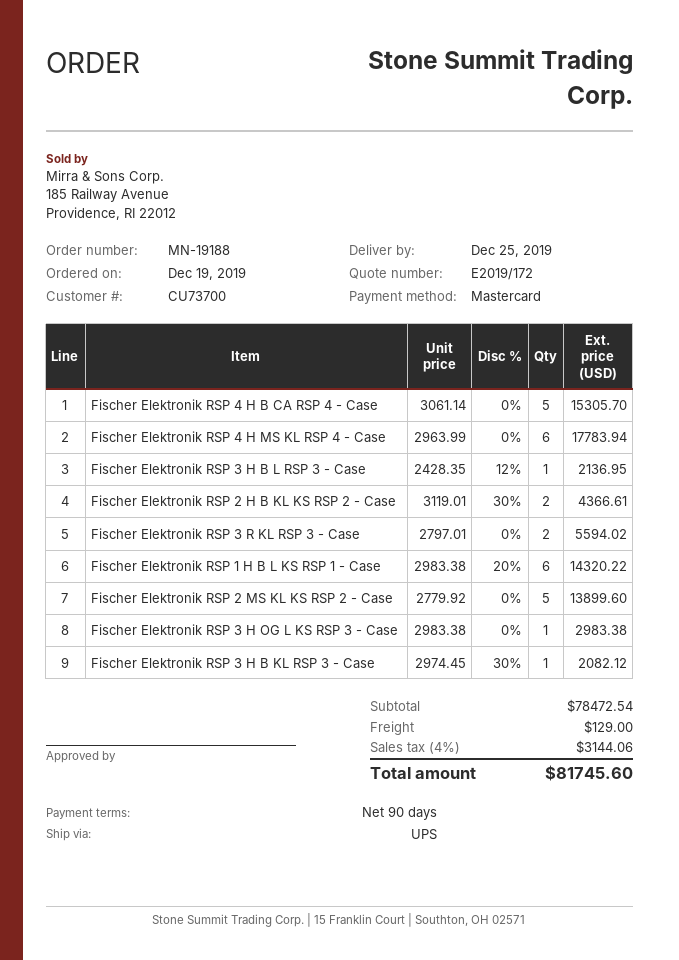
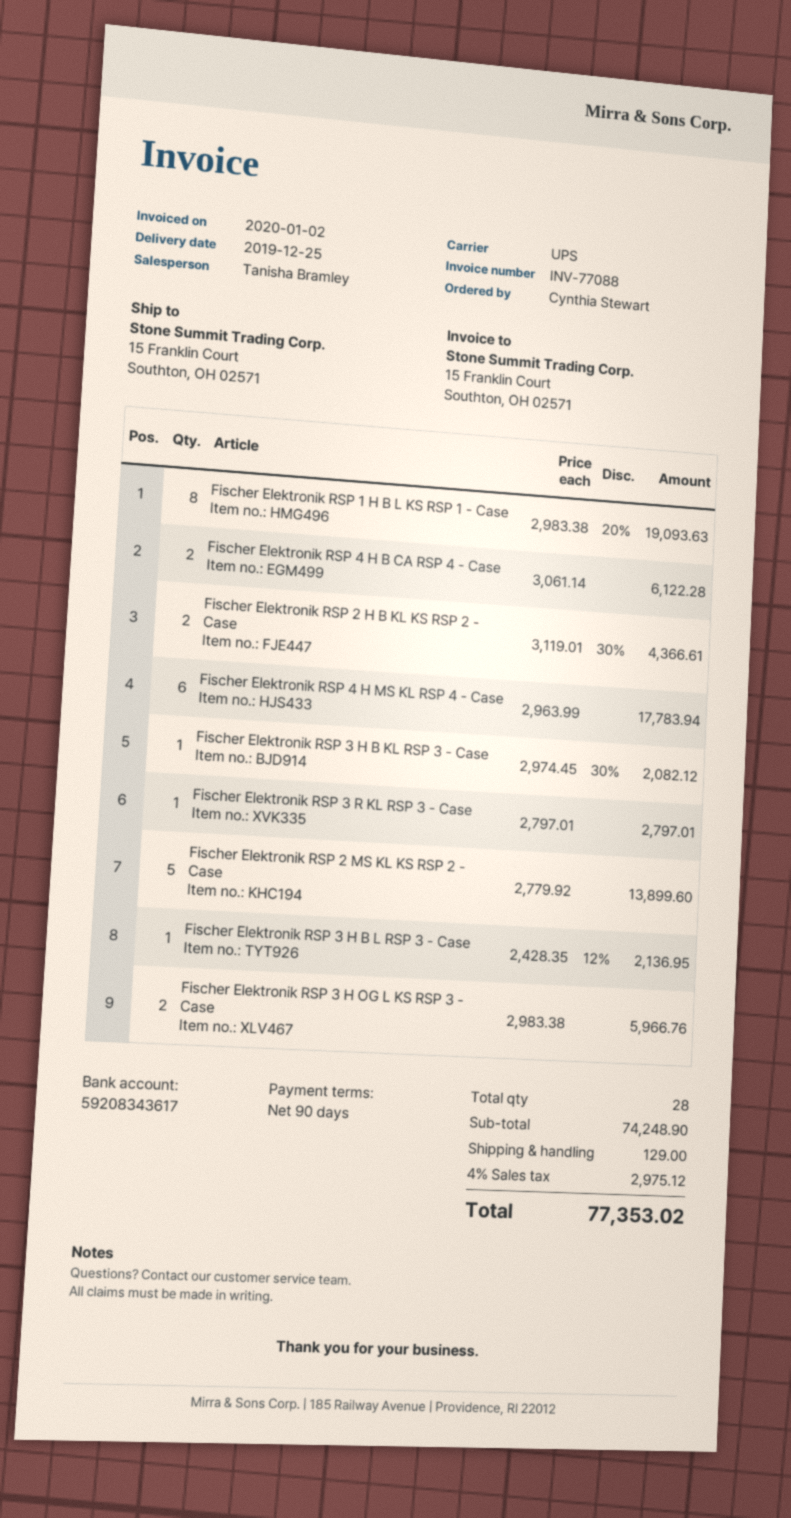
Fischer Elektronik RSP 4 H B CA RSP 4 - Case: 5 x 3061.14 = 15305.70 -> 2 x 3061.14 = 6122.28
Fischer Elektronik RSP 3 R KL RSP 3 - Case: 2 x 2797.01 = 5594.02 -> 1 x 2797.01 = 2797.01
Fischer Elektronik RSP 1 H B L KS RSP 1 - Case: 6 x 2983.38 - 20% = 14320.22 -> 8 x 2983.38 - 20% = 19093.63
Fischer Elektronik RSP 3 H OG L KS RSP 3 - Case: 1 x 2983.38 = 2983.38 -> 2 x 2983.38 = 5966.76
subtotal: 78472.54 -> 74248.90
tax: 4% = 3144.06 -> 4% = 2975.12
total: 81745.60 -> 77353.02

